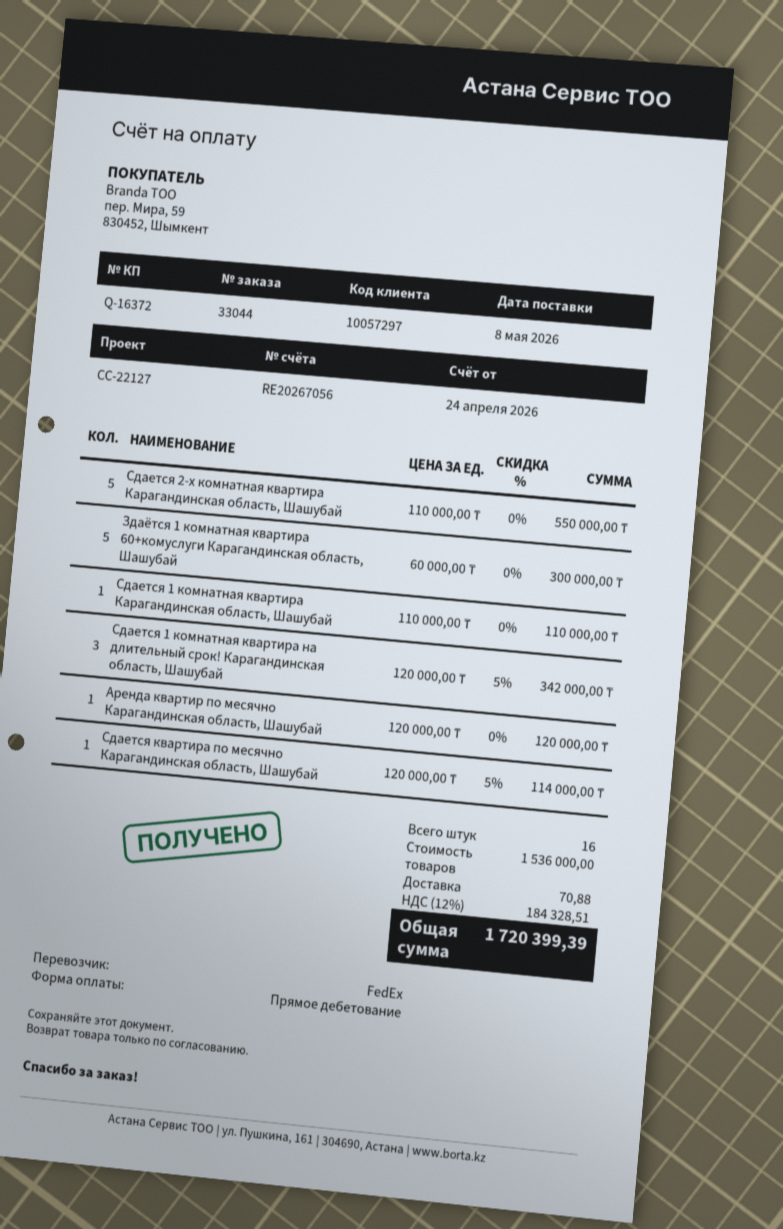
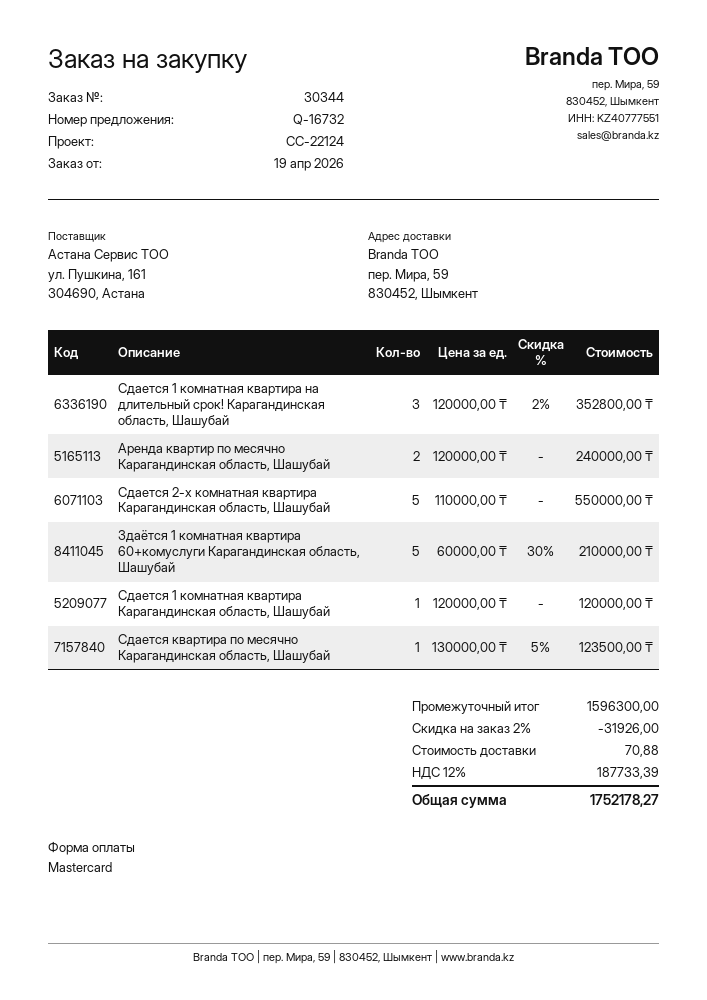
quote number: Q-16372 -> Q-16732
order number: 33044 -> 30344
reference: CC-22127 -> CC-22124
payment method: direct debit -> Mastercard
Здаётся 1 комнатная квартира 60+комуслуги Карагандинская область, Шашубай: 5 x 60000.00 = 300000.00 -> 5 x 60000.00 - 30% = 210000.00
Сдается 1 комнатная квартира Карагандинская область, Шашубай: 1 x 110000.00 = 110000.00 -> 1 x 120000.00 = 120000.00
Сдается 1 комнатная квартира на длительный срок! Карагандинская область, Шашубай: 3 x 120000.00 - 5% = 342000.00 -> 3 x 120000.00 - 2% = 352800.00
Аренда квартир по месячно Карагандинская область, Шашубай: 1 x 120000.00 = 120000.00 -> 2 x 120000.00 = 240000.00
Сдается квартира по месячно Карагандинская область, Шашубай: 1 x 120000.00 - 5% = 114000.00 -> 1 x 130000.00 - 5% = 123500.00
subtotal: 1536000.00 -> 1596300.00
discount: none -> 2% = 31926.00
tax: 12% = 184328.51 -> 12% = 187733.39
total: 1720399.39 -> 1752178.27

